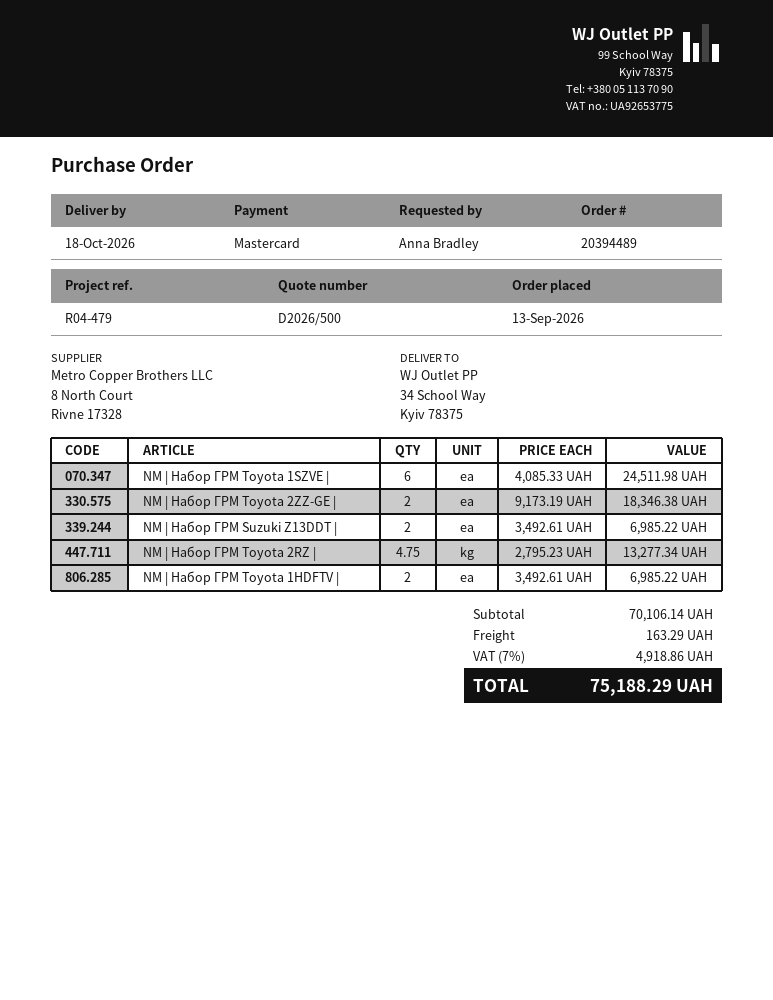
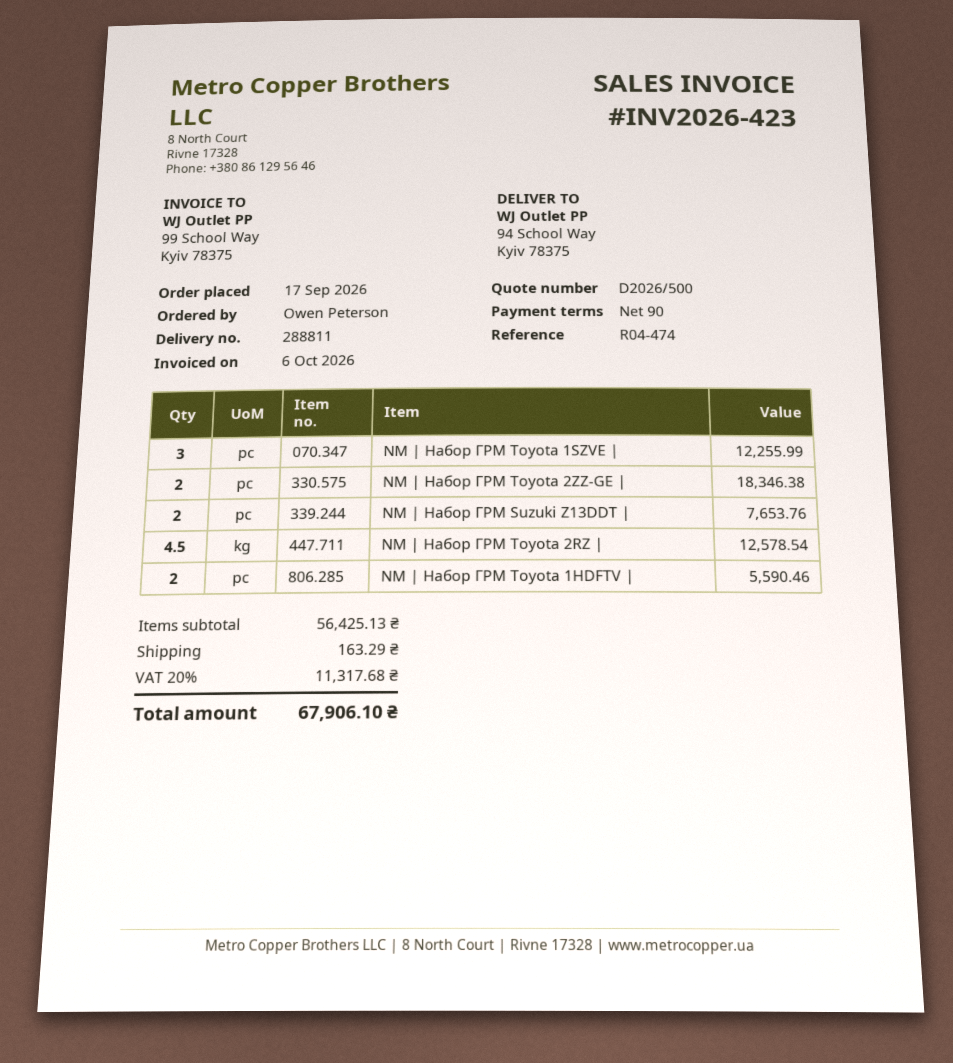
order date: 2026-09-13 -> 2026-09-17
reference: R04-479 -> R04-474
ordered by: Anna Bradley -> Owen Peterson
ship to: 34 School Way, Kyiv 78375 -> 94 School Way, Kyiv 78375
NM | Набор ГРМ Toyota 1SZVE |: 6 for 24511.98 -> 3 for 12255.99
NM | Набор ГРМ Suzuki Z13DDT |: 2 for 6985.22 -> 2 for 7653.76
NM | Набор ГРМ Toyota 2RZ |: 4.75 for 13277.34 -> 4.5 for 12578.54
NM | Набор ГРМ Toyota 1HDFTV |: 2 for 6985.22 -> 2 for 5590.46
subtotal: 70106.14 -> 56425.13
tax: 7% = 4918.86 -> 20% = 11317.68
total: 75188.29 -> 67906.10

